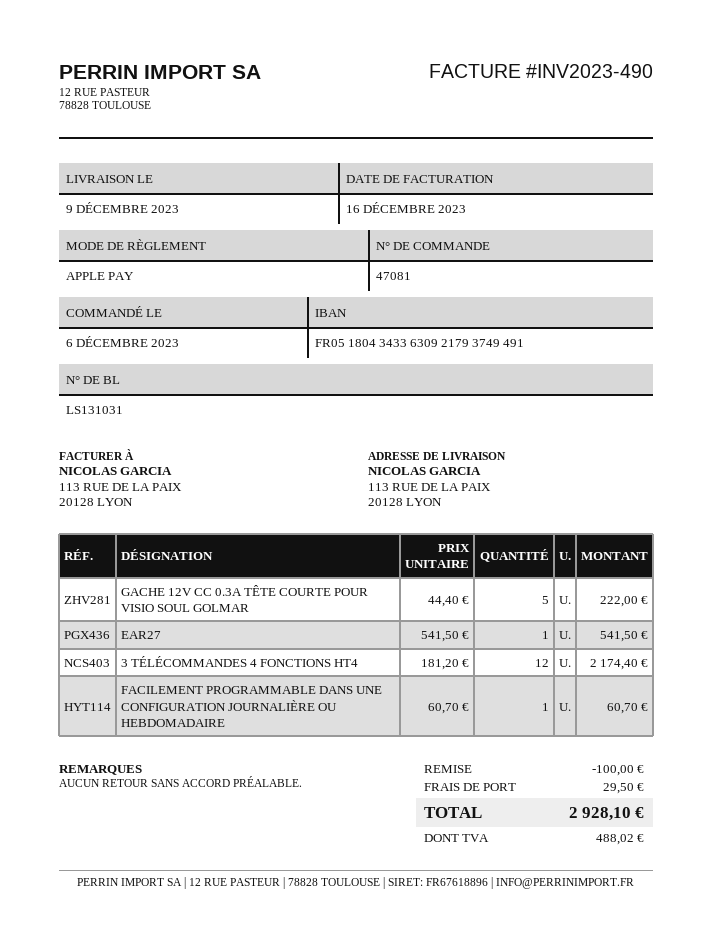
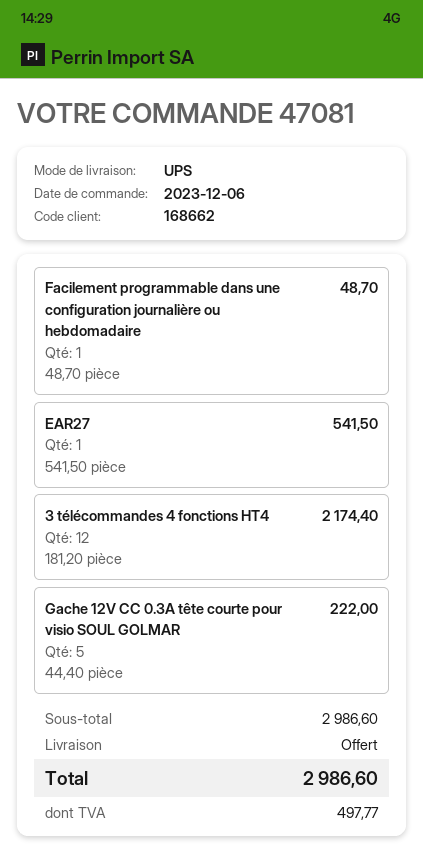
FACILEMENT PROGRAMMABLE DANS UNE CONFIGURATION JOURNALIÈRE OU HEBDOMADAIRE: 1 x 60.70 = 60.70 -> 1 x 48.70 = 48.70
discount: 100.00 -> none
shipping: 29.50 -> 0.00
tax: 488.02 -> 497.77
total: 2928.10 -> 2986.60

